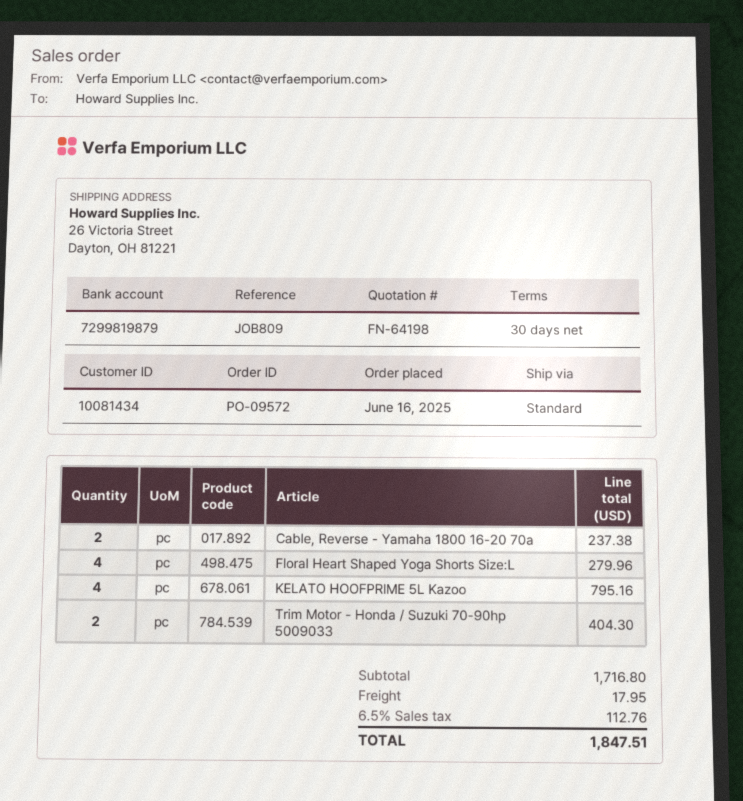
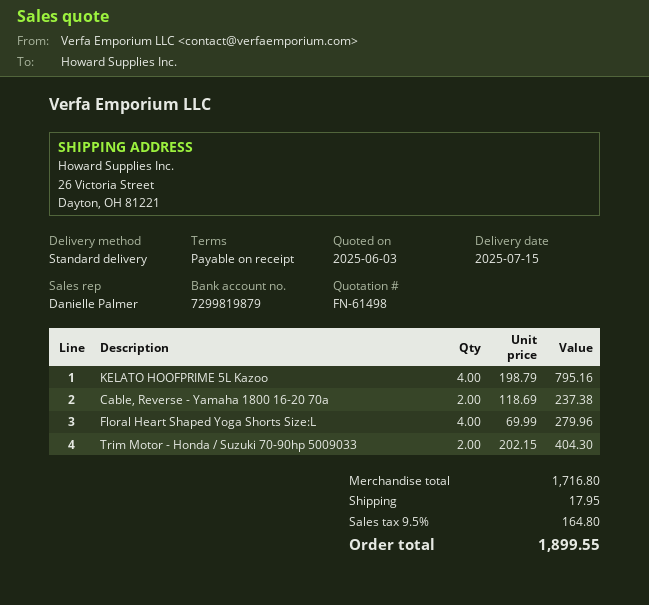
quote number: FN-64198 -> FN-61498
payment terms: 30 days -> on receipt
tax: 6.5% = 112.76 -> 9.5% = 164.80
total: 1847.51 -> 1899.55

